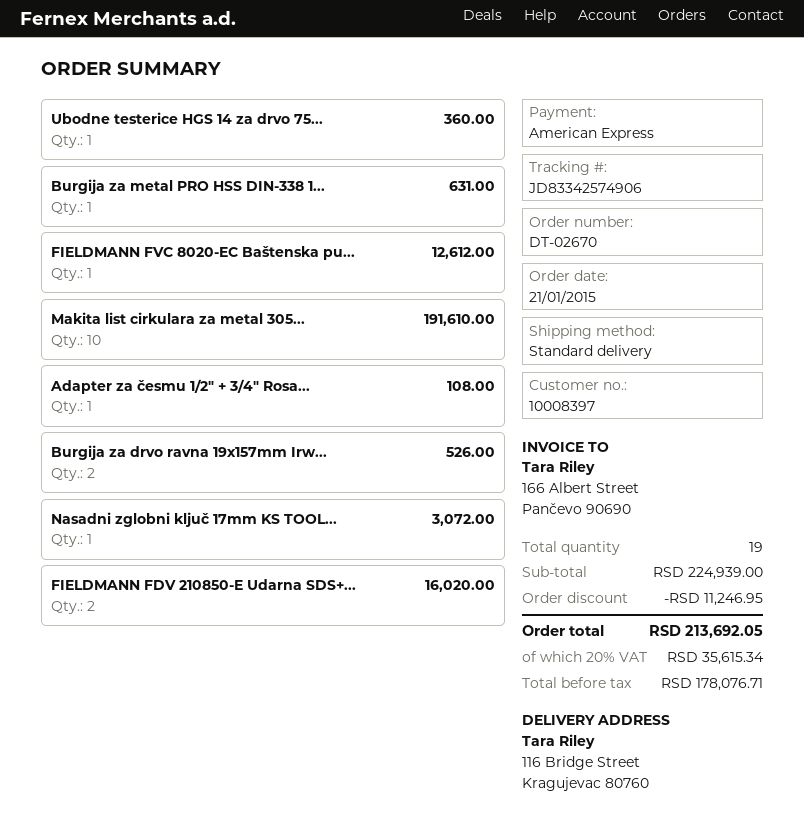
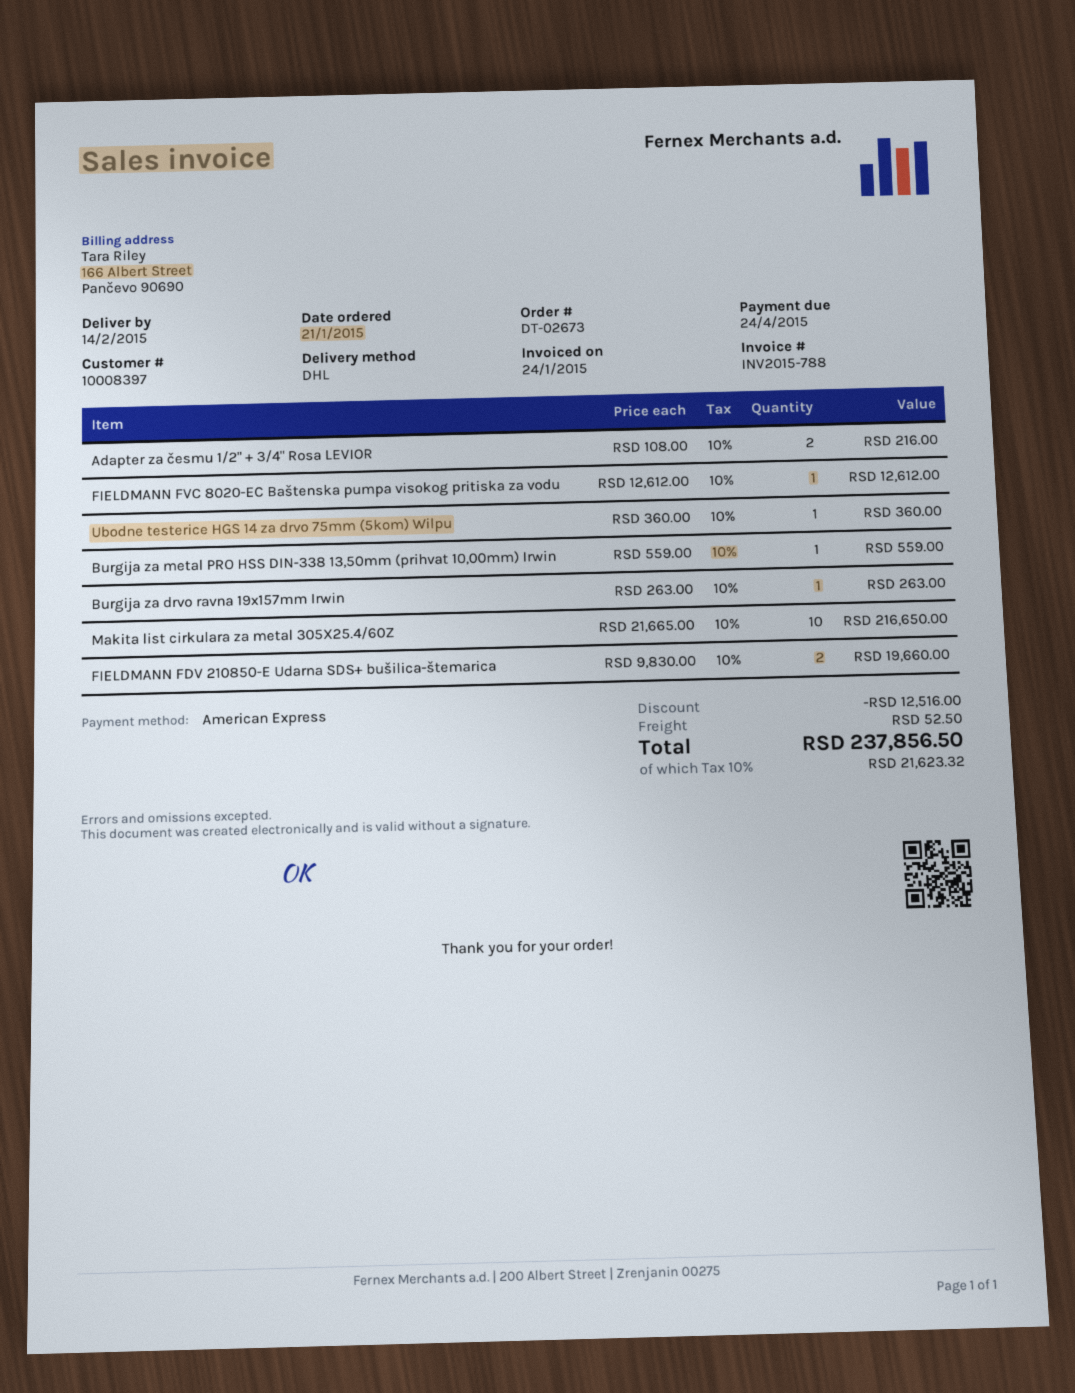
order number: DT-02670 -> DT-02673
shipping method: standard -> DHL
Burgija za metal PRO HSS DIN-338 1...: 1 for 631.00 -> 1 for 559.00
Makita list cirkulara za metal 305...: 10 for 191610.00 -> 10 for 216650.00
Adapter za česmu 1/2" + 3/4" Rosa...: 1 for 108.00 -> 2 for 216.00
Burgija za drvo ravna 19x157mm Irw...: 2 for 526.00 -> 1 for 263.00
Nasadni zglobni ključ 17mm KS TOOL...: 1 for 3072.00 -> none
FIELDMANN FDV 210850-E Udarna SDS+...: 2 for 16020.00 -> 2 for 19660.00
discount: 11246.95 -> 12516.00
shipping: none -> 52.50
tax: 20% = 35615.34 -> 10% = 21623.32
total: 213692.05 -> 237856.50

